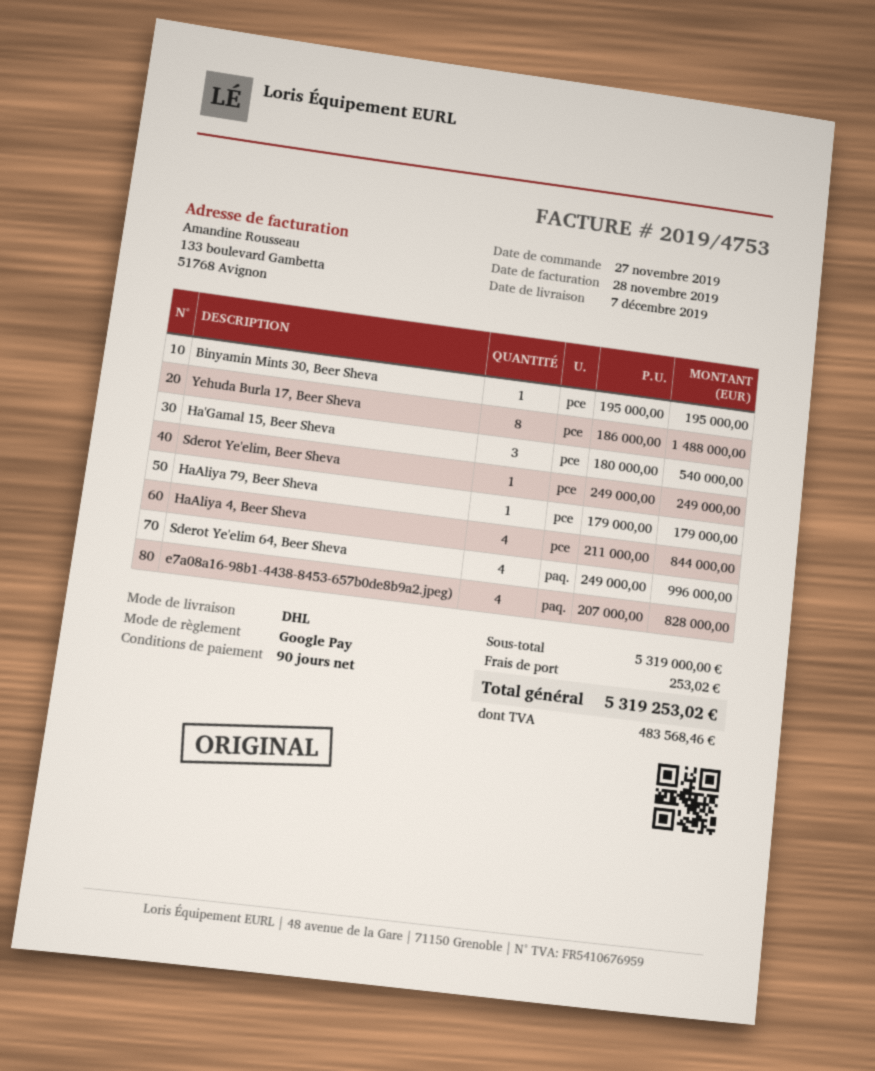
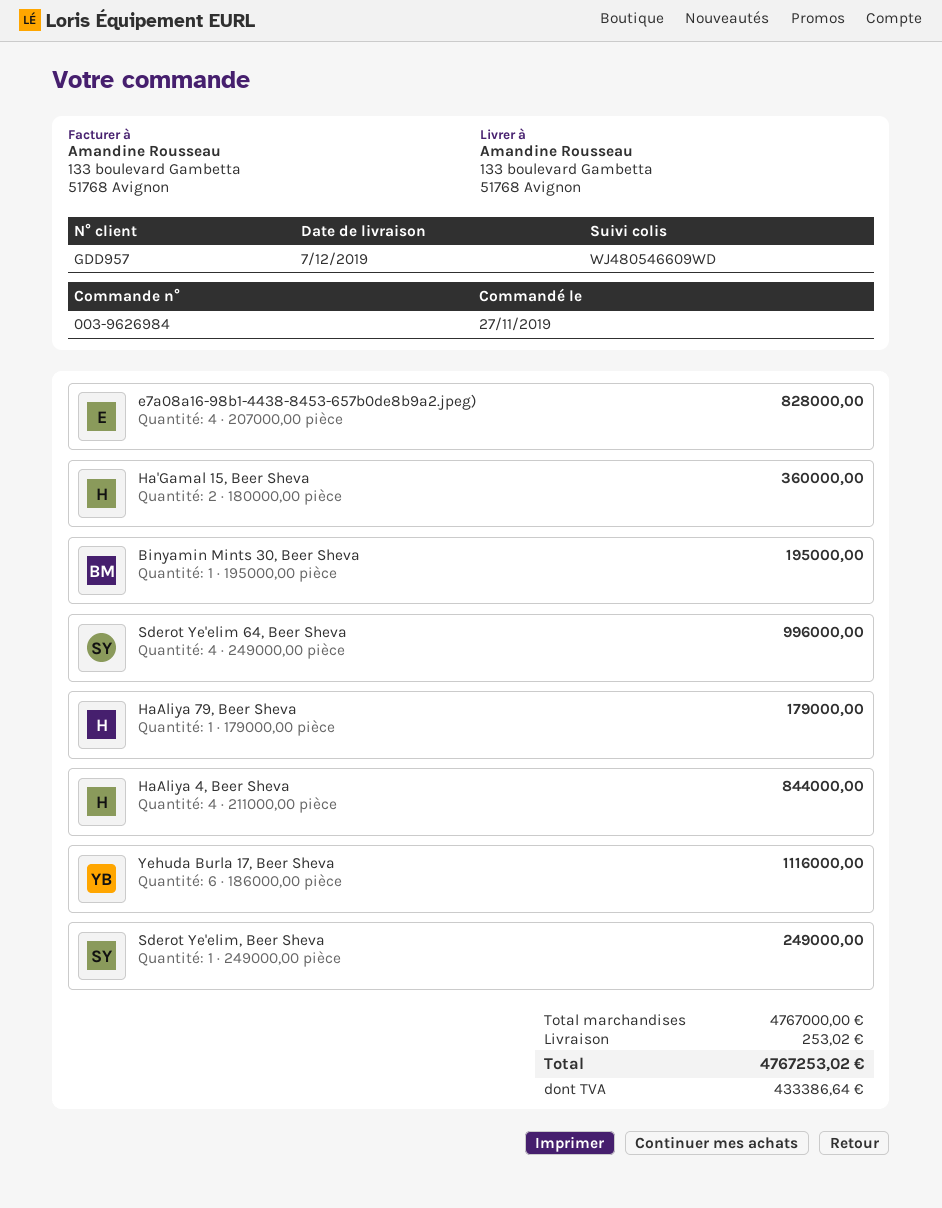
Yehuda Burla 17, Beer Sheva: 8 x 186000.00 = 1488000.00 -> 6 x 186000.00 = 1116000.00
Ha'Gamal 15, Beer Sheva: 3 x 180000.00 = 540000.00 -> 2 x 180000.00 = 360000.00
subtotal: 5319000.00 -> 4767000.00
tax: 483568.46 -> 433386.64
total: 5319253.02 -> 4767253.02

